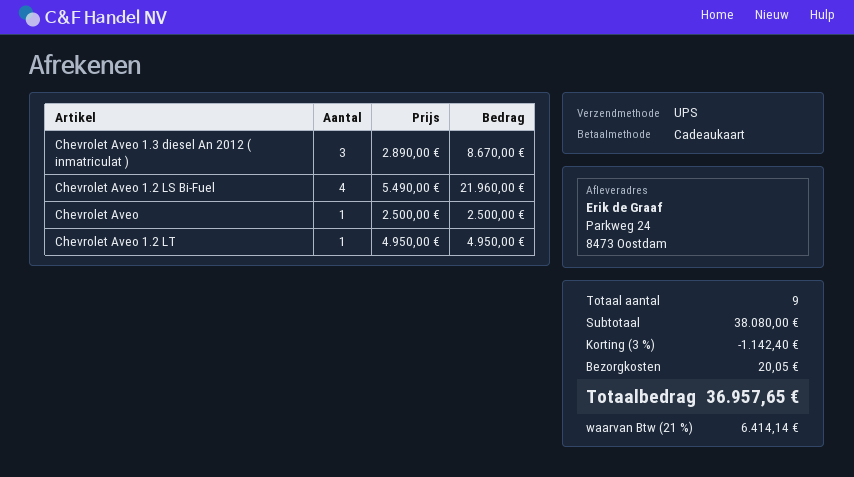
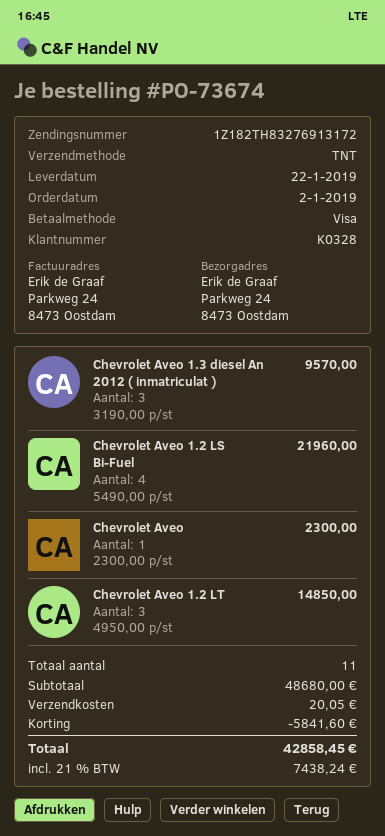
payment method: gift card -> Visa
shipping method: UPS -> TNT
Chevrolet Aveo 1.3 diesel An 2012 ( inmatriculat ): 3 x 2890.00 = 8670.00 -> 3 x 3190.00 = 9570.00
Chevrolet Aveo: 1 x 2500.00 = 2500.00 -> 1 x 2300.00 = 2300.00
Chevrolet Aveo 1.2 LT: 1 x 4950.00 = 4950.00 -> 3 x 4950.00 = 14850.00
total quantity: 9 -> 11
subtotal: 38080.00 -> 48680.00
discount: 1142.40 -> 5841.60
tax: 21% = 6414.14 -> 21% = 7438.24
total: 36957.65 -> 42858.45

